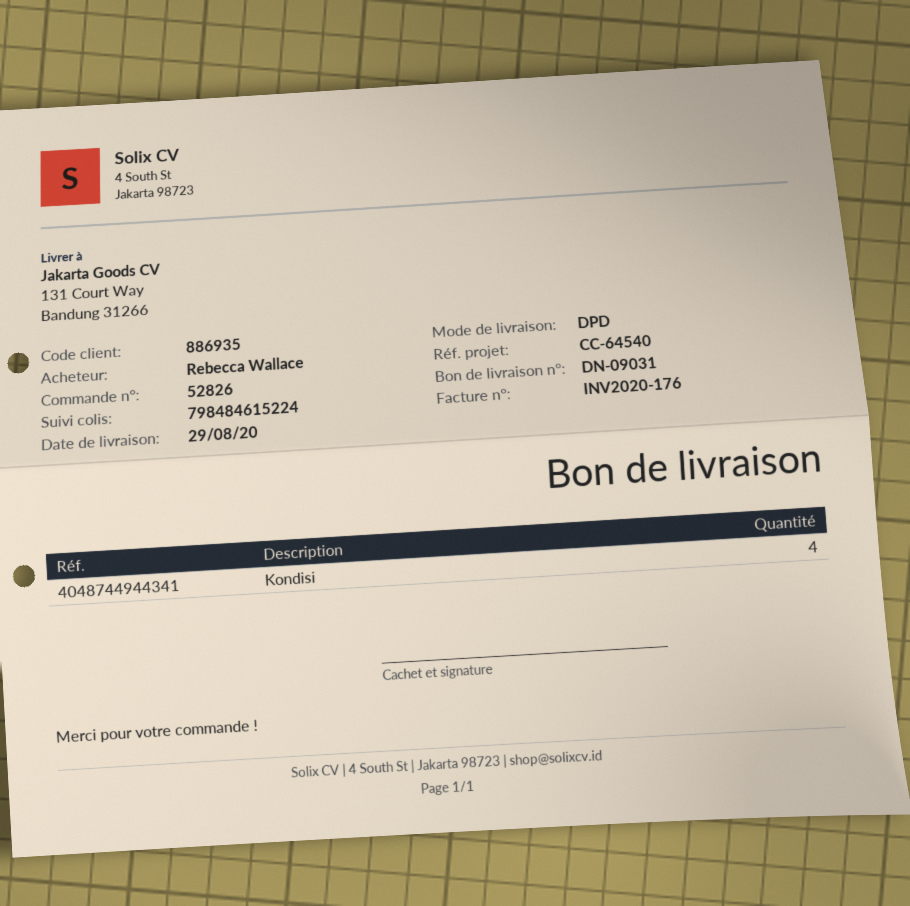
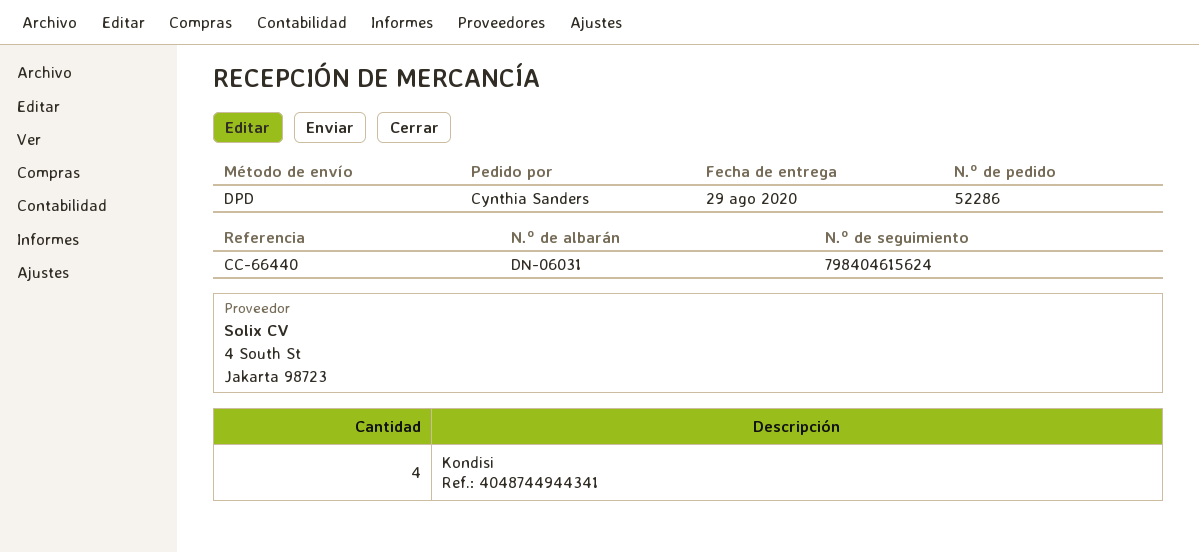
order number: 52826 -> 52286
delivery note number: DN-09031 -> DN-06031
reference: CC-64540 -> CC-66440
ordered by: Rebecca Wallace -> Cynthia Sanders
tracking number: 798484615224 -> 798404615624

